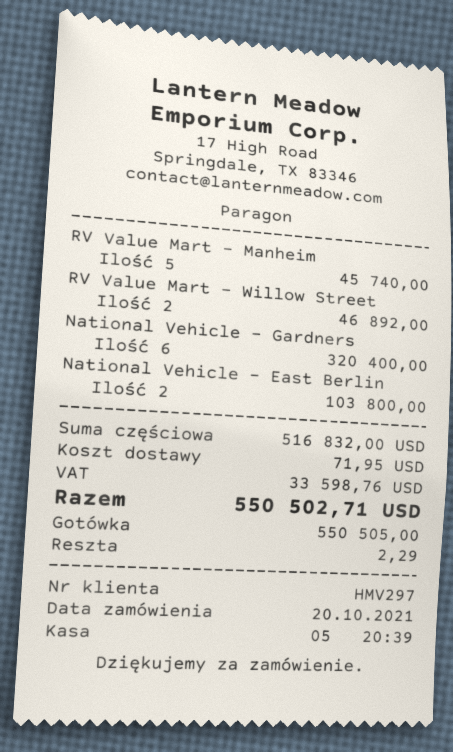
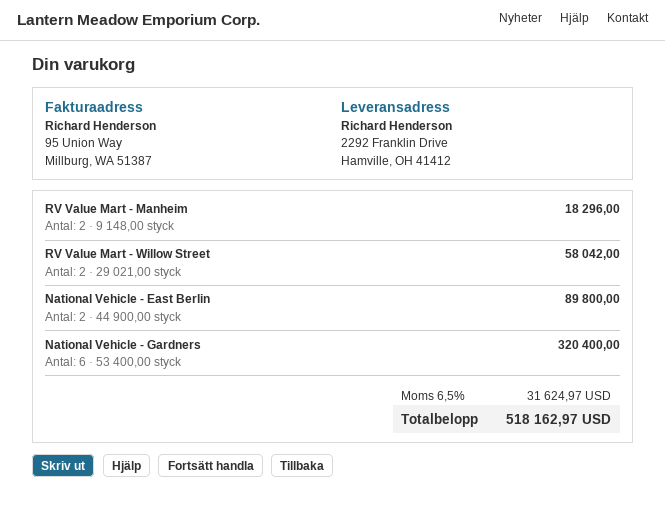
RV Value Mart - Manheim: 5 for 45740.00 -> 2 for 18296.00
RV Value Mart - Willow Street: 2 for 46892.00 -> 2 for 58042.00
National Vehicle - East Berlin: 2 for 103800.00 -> 2 for 89800.00
shipping: 71.95 -> none
tax: 33598.76 -> 31624.97
total: 550502.71 -> 518162.97

